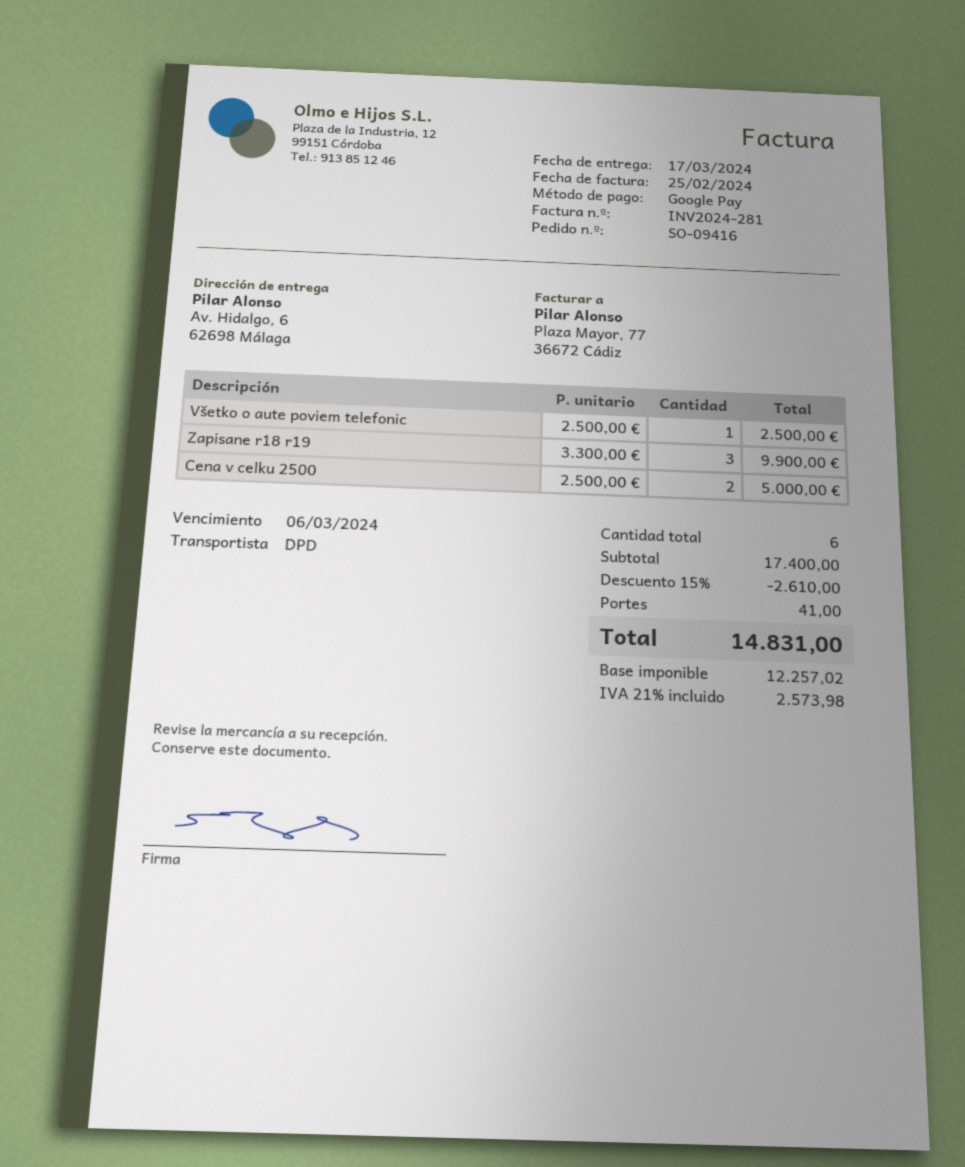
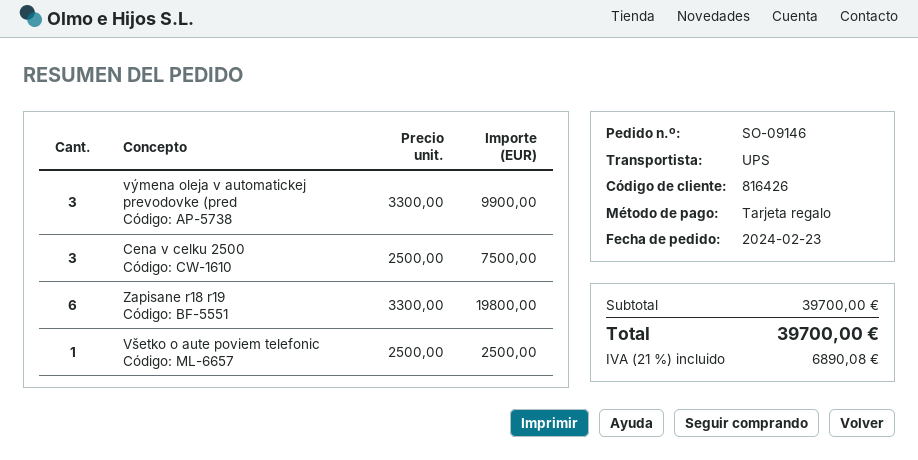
order number: SO-09416 -> SO-09146
payment method: Google Pay -> gift card
shipping method: DPD -> UPS
Zapisane r18 r19: 3 x 3300.00 = 9900.00 -> 6 x 3300.00 = 19800.00
Cena v celku 2500: 2 x 2500.00 = 5000.00 -> 3 x 2500.00 = 7500.00
výmena oleja v automatickej prevodovke (pred: none -> 3 x 3300.00 = 9900.00
subtotal: 17400.00 -> 39700.00
discount: 15% = 2610.00 -> none
shipping: 41.00 -> none
tax: 21% = 2573.98 -> 21% = 6890.08
total: 14831.00 -> 39700.00

